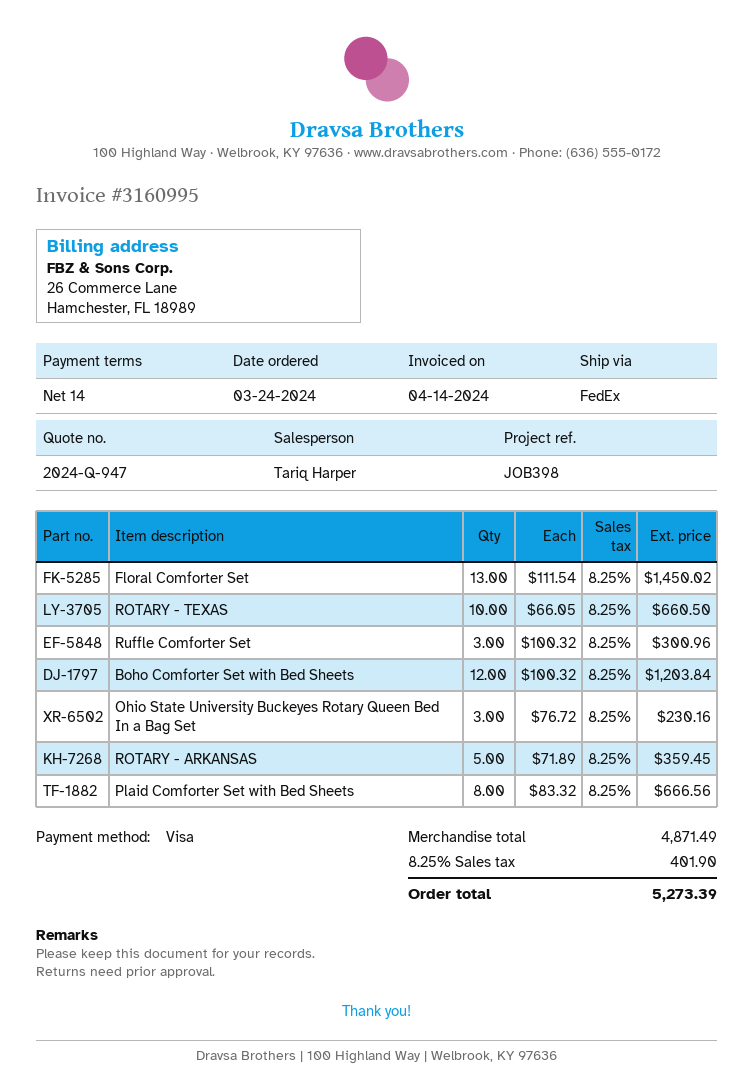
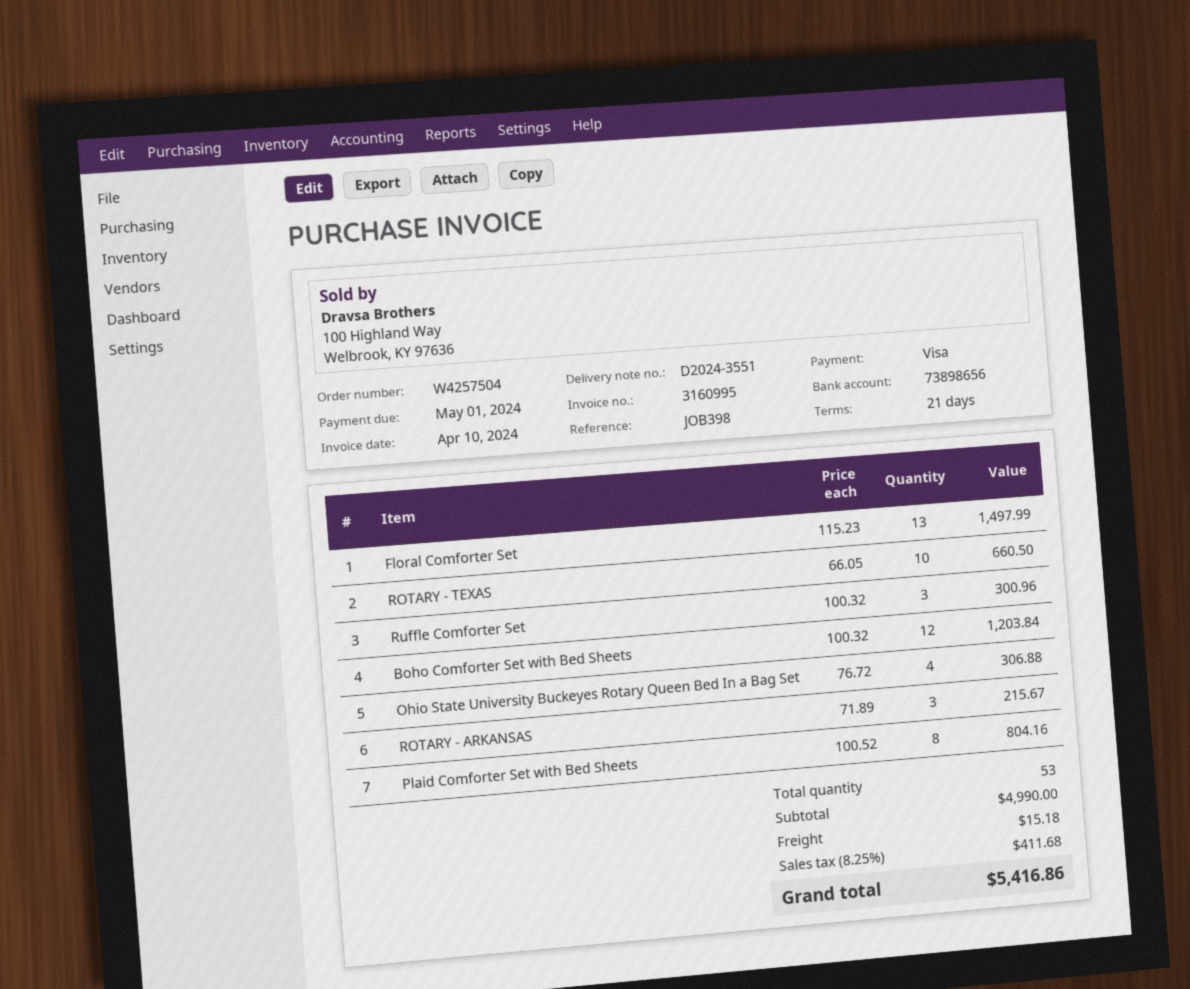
invoice date: 2024-04-14 -> 2024-04-10
payment terms: 14 days -> 21 days
Floral Comforter Set: 13 x 111.54 = 1450.02 -> 13 x 115.23 = 1497.99
Ohio State University Buckeyes Rotary Queen Bed In a Bag Set: 3 x 76.72 = 230.16 -> 4 x 76.72 = 306.88
ROTARY - ARKANSAS: 5 x 71.89 = 359.45 -> 3 x 71.89 = 215.67
Plaid Comforter Set with Bed Sheets: 8 x 83.32 = 666.56 -> 8 x 100.52 = 804.16
subtotal: 4871.49 -> 4990.00
shipping: none -> 15.18
tax: 8.25% = 401.90 -> 8.25% = 411.68
total: 5273.39 -> 5416.86

